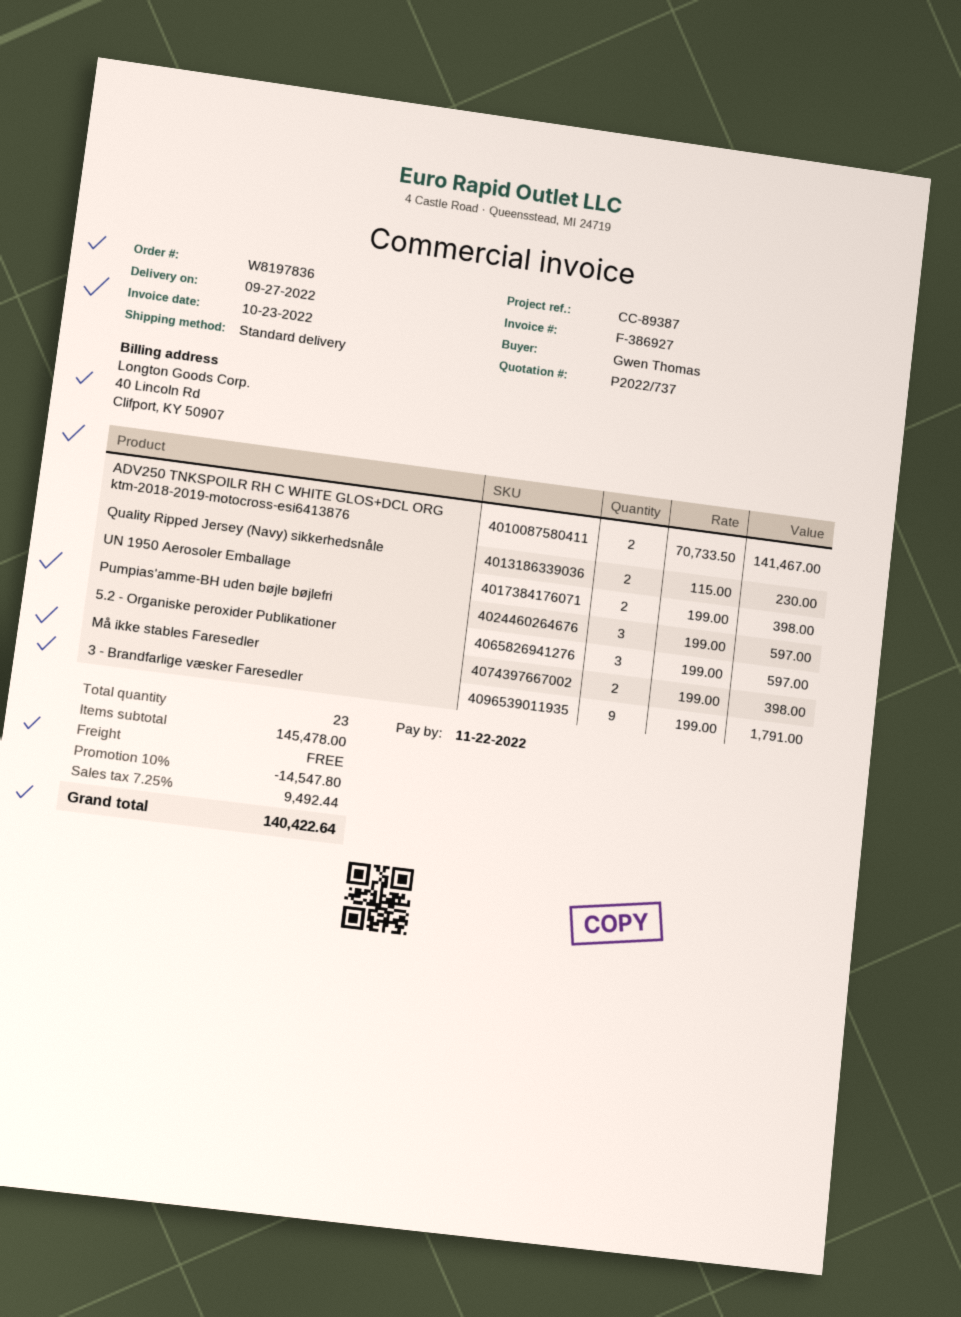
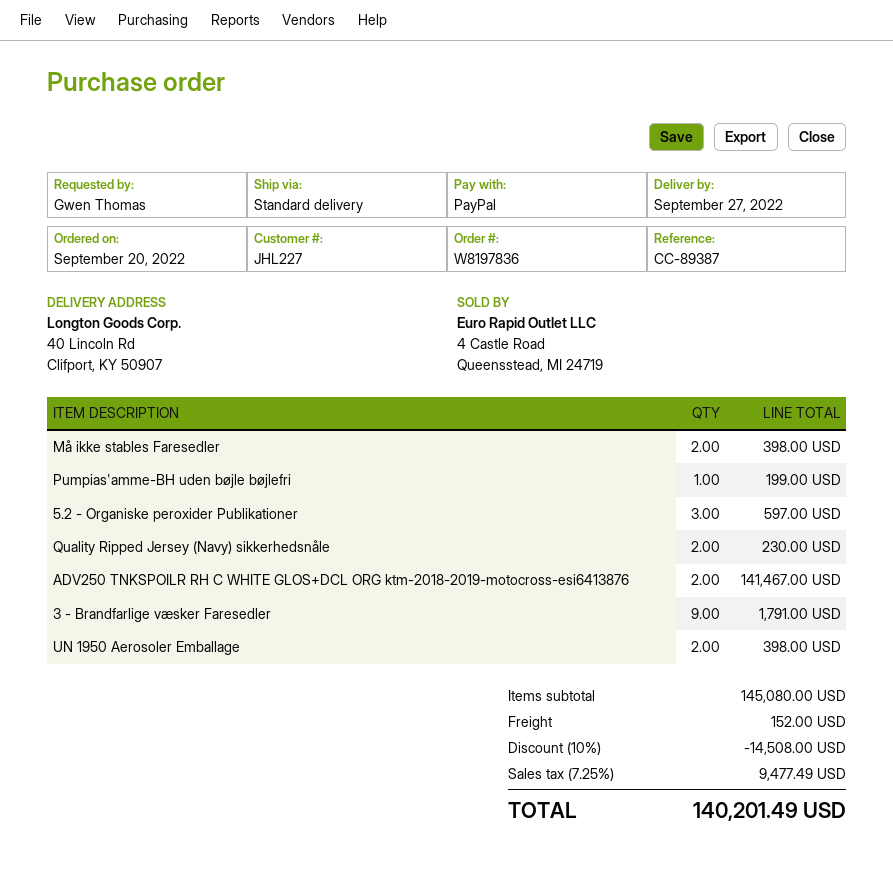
Pumpias'amme-BH uden bøjle bøjlefri: 3 for 597.00 -> 1 for 199.00
subtotal: 145478.00 -> 145080.00
discount: 10% = 14547.80 -> 10% = 14508.00
shipping: 0.00 -> 152.00
tax: 7.25% = 9492.44 -> 7.25% = 9477.49
total: 140422.64 -> 140201.49

